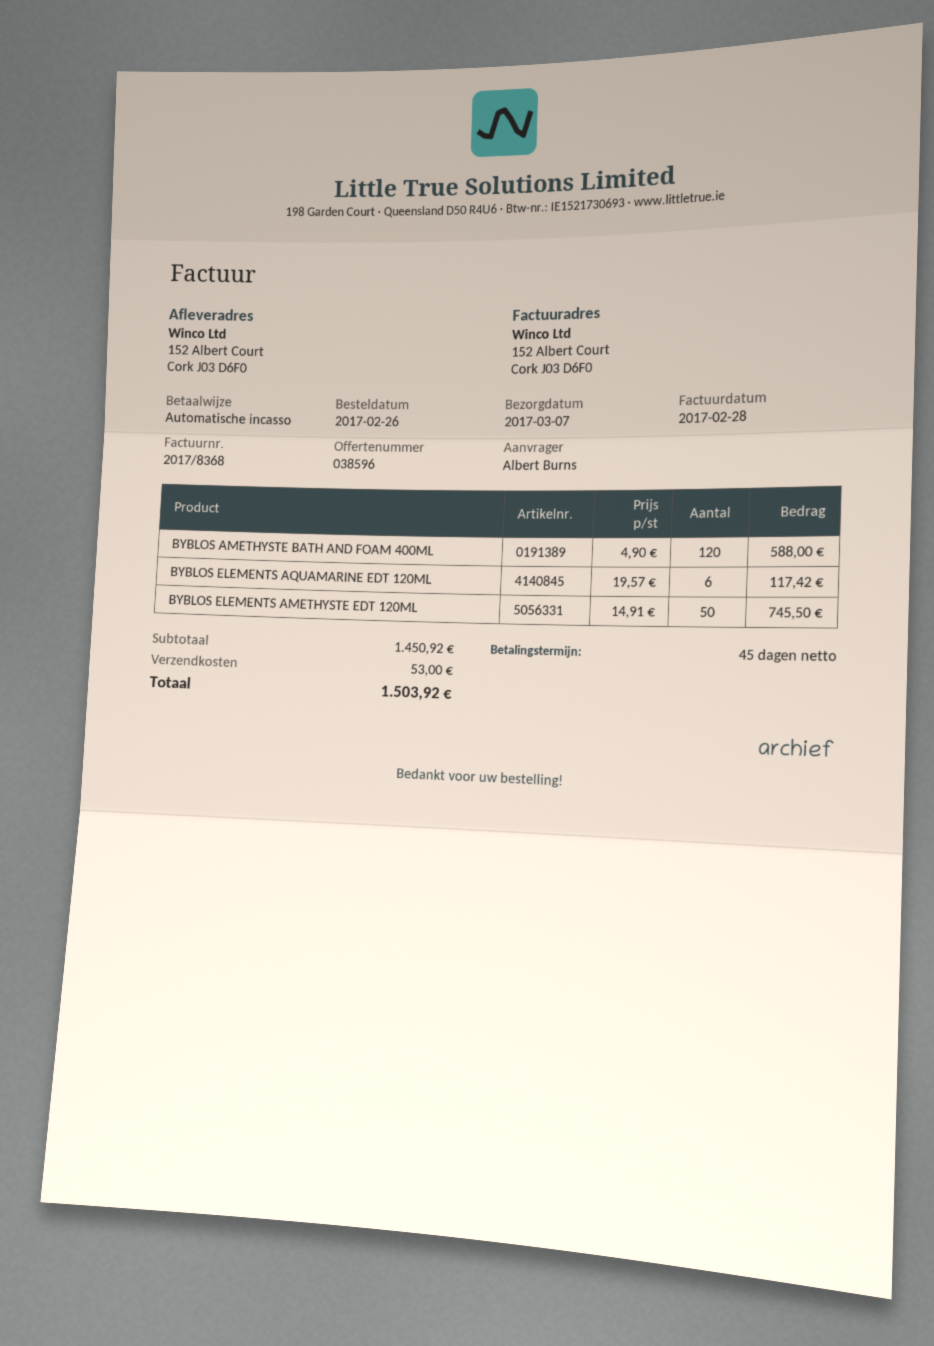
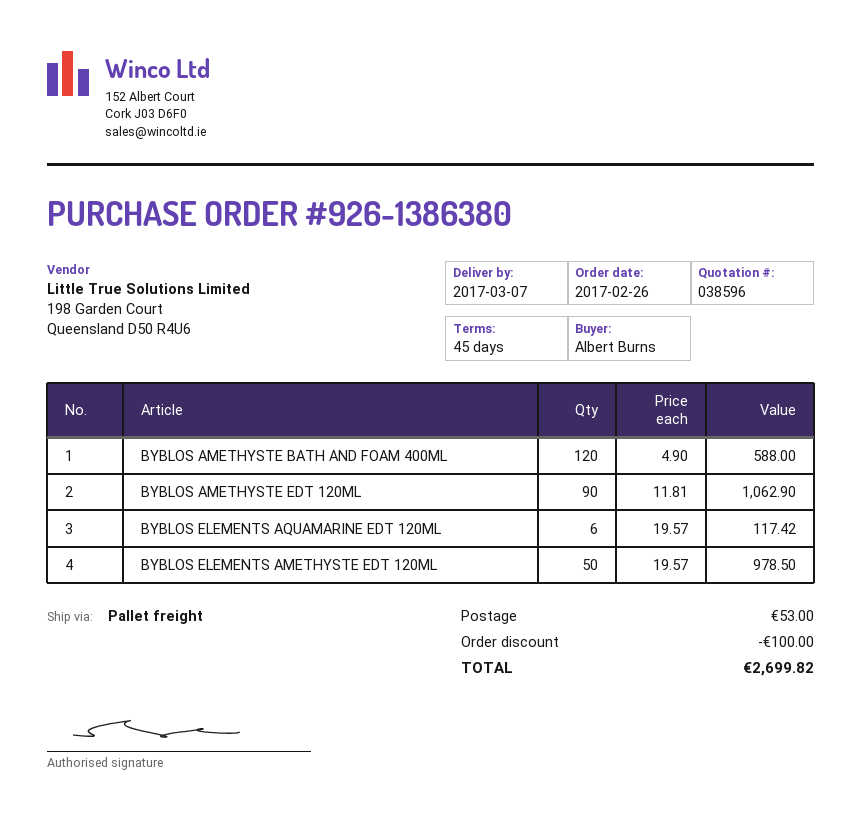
BYBLOS ELEMENTS AMETHYSTE EDT 120ML: 50 x 14.91 = 745.50 -> 50 x 19.57 = 978.50
BYBLOS AMETHYSTE EDT 120ML: none -> 90 x 11.81 = 1062.90
discount: none -> 100.00
total: 1503.92 -> 2699.82

